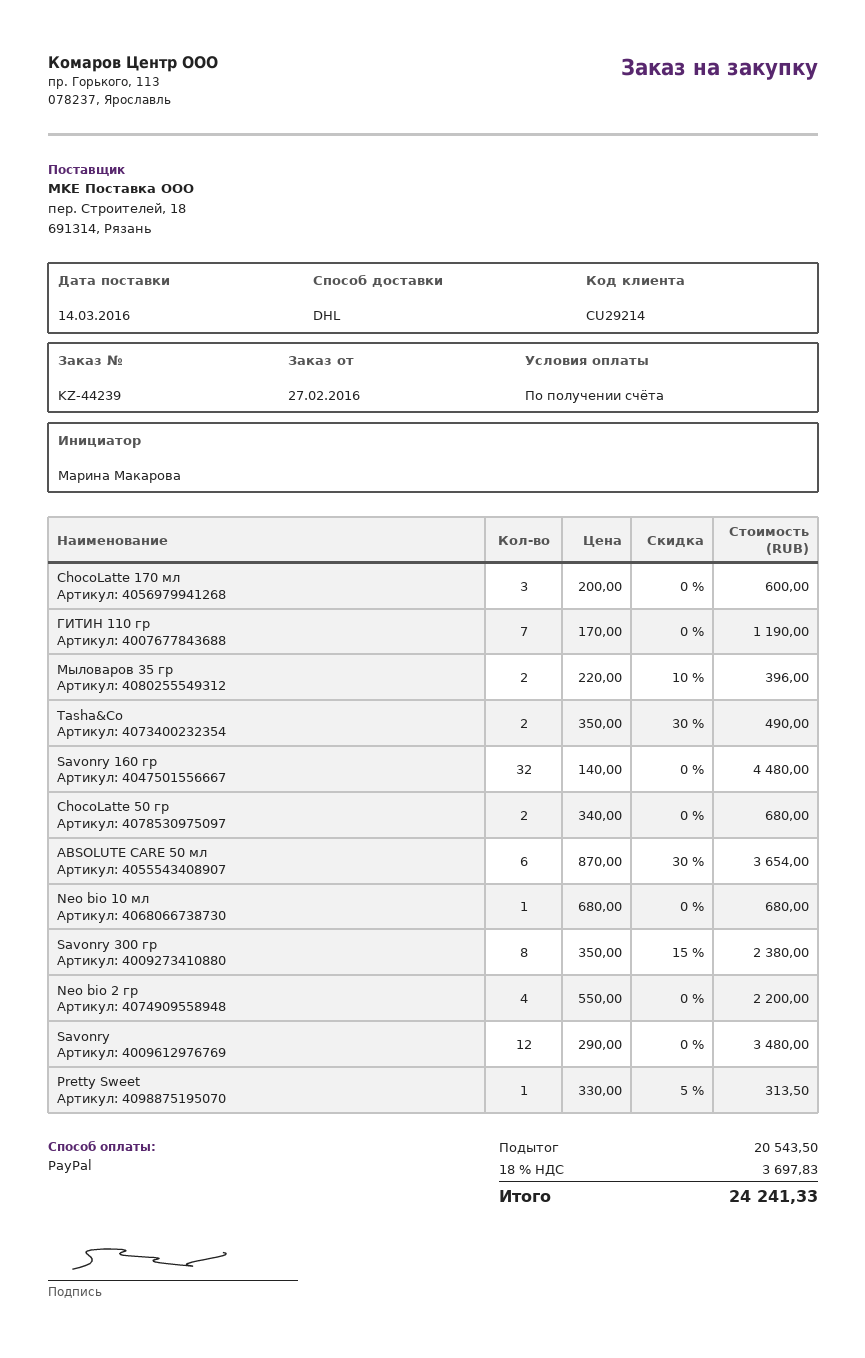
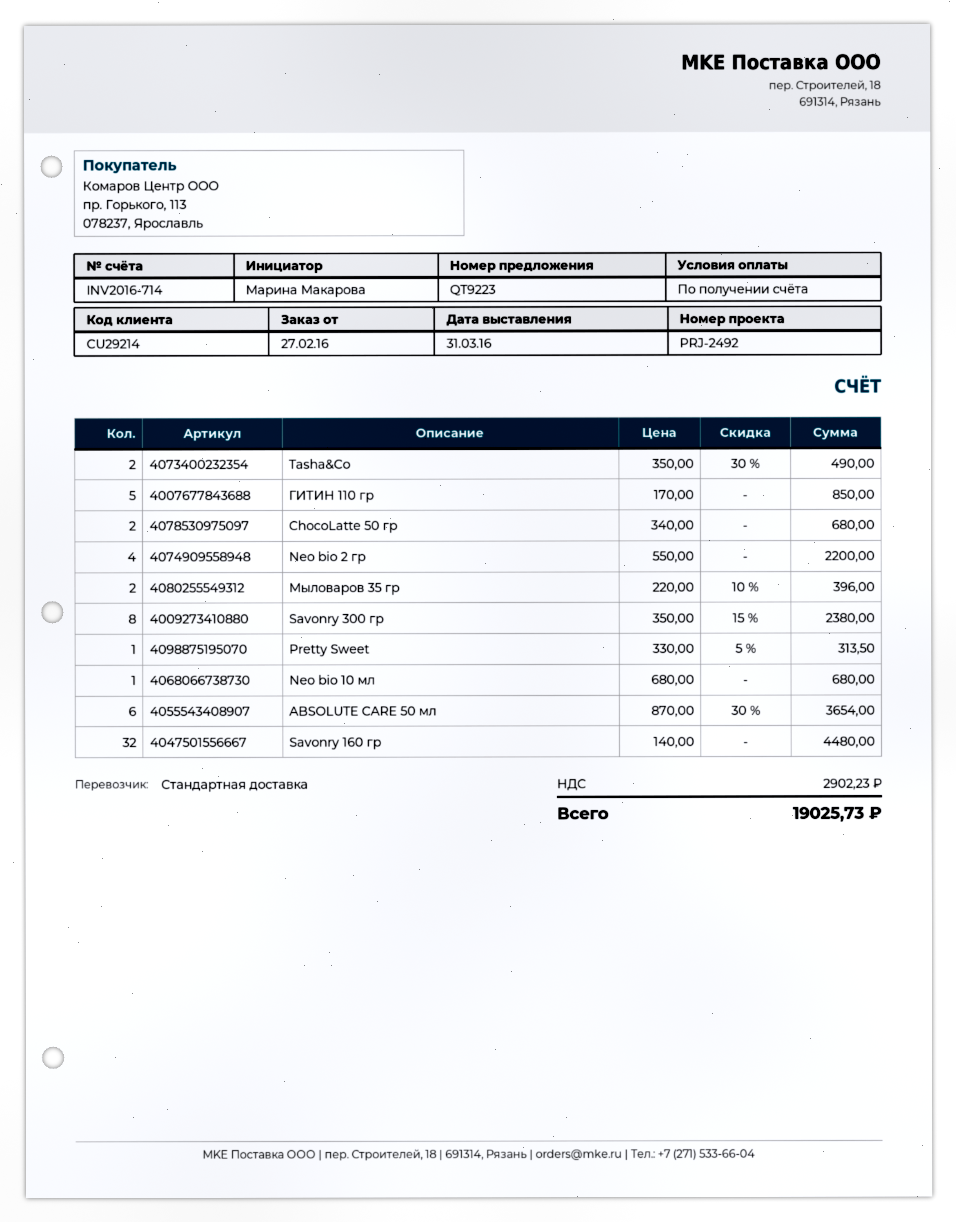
shipping method: DHL -> standard
ChocoLatte 170 мл: 3 x 200.00 = 600.00 -> none
ГИТИН 110 гр: 7 x 170.00 = 1190.00 -> 5 x 170.00 = 850.00
Savonry: 12 x 290.00 = 3480.00 -> none
tax: 3697.83 -> 2902.23
total: 24241.33 -> 19025.73

